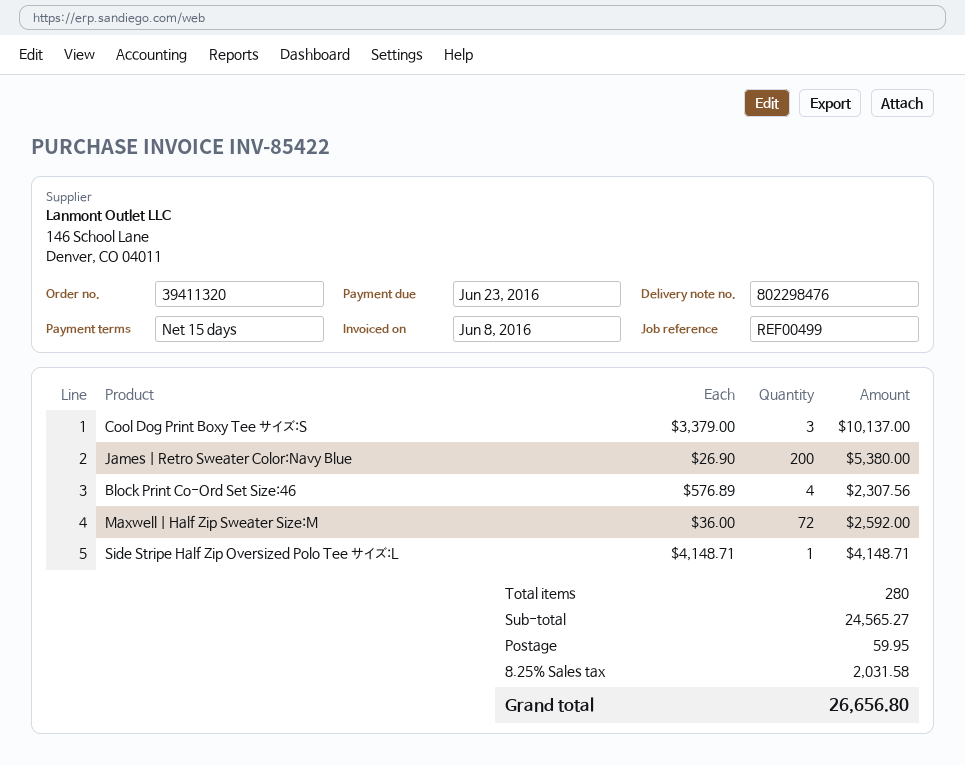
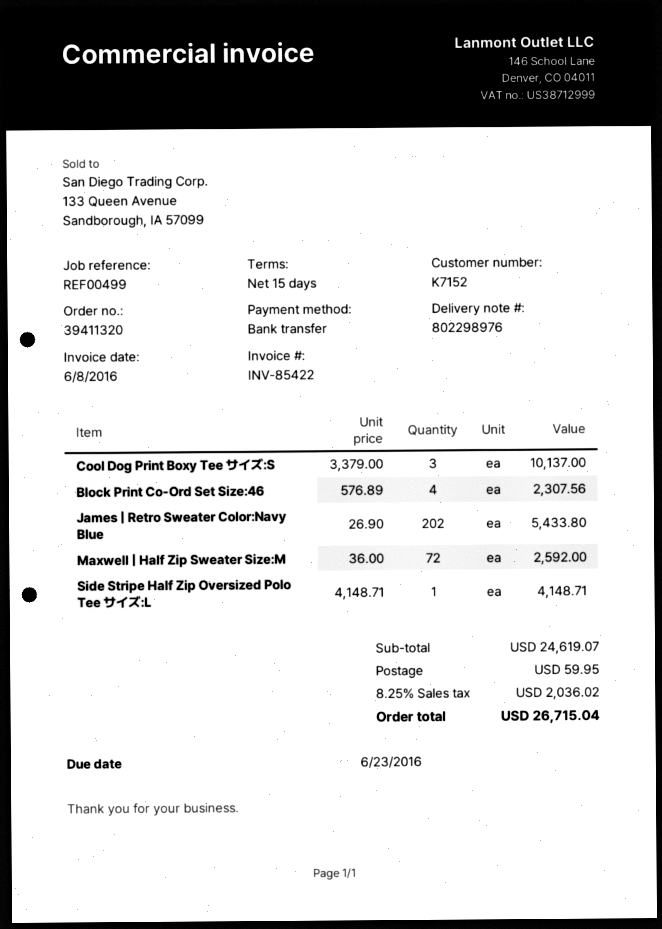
delivery note number: 802298476 -> 802298976
James | Retro Sweater Color:Navy Blue: 200 x 26.90 = 5380.00 -> 202 x 26.90 = 5433.80
subtotal: 24565.27 -> 24619.07
tax: 8.25% = 2031.58 -> 8.25% = 2036.02
total: 26656.80 -> 26715.04

